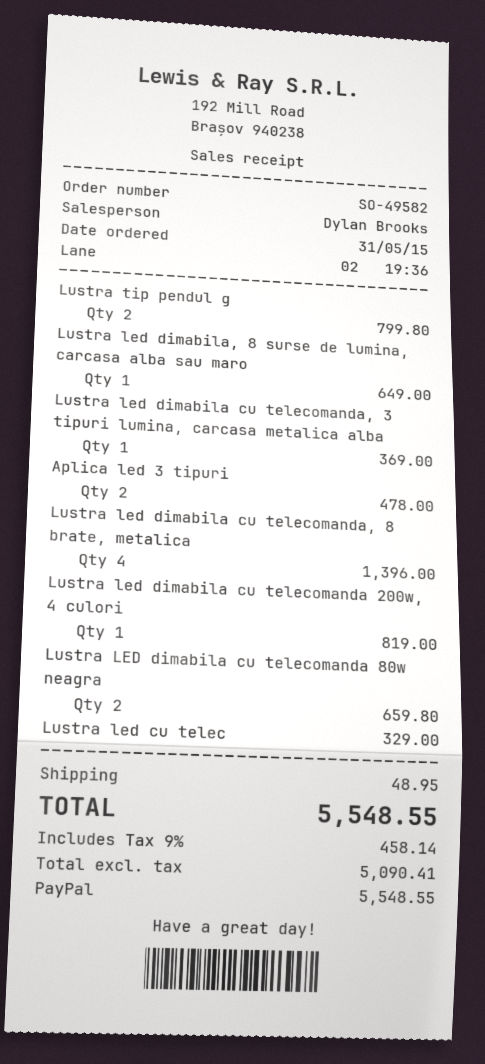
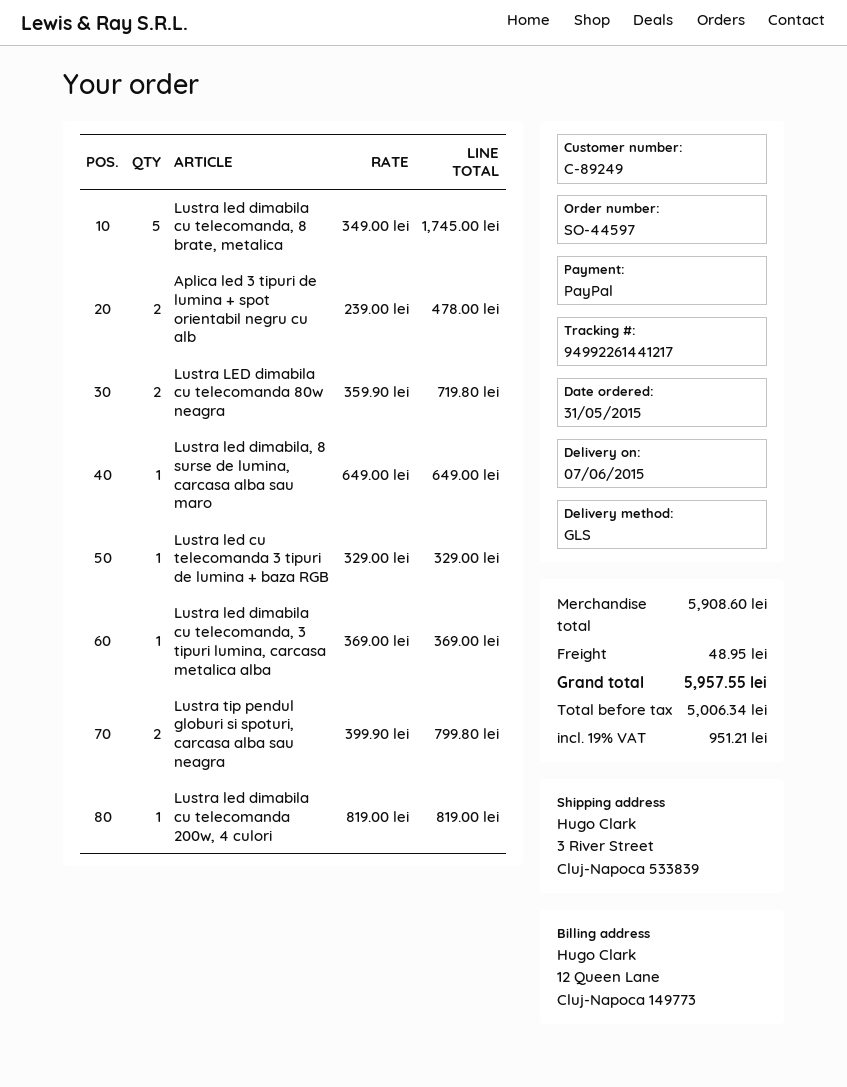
order number: SO-49582 -> SO-44597
Lustra led dimabila cu telecomanda, 8 brate, metalica: 4 for 1396.00 -> 5 for 1745.00
Lustra LED dimabila cu telecomanda 80w neagra: 2 for 659.80 -> 2 for 719.80
net: 5090.41 -> 5006.34
tax: 9% = 458.14 -> 19% = 951.21
total: 5548.55 -> 5957.55

